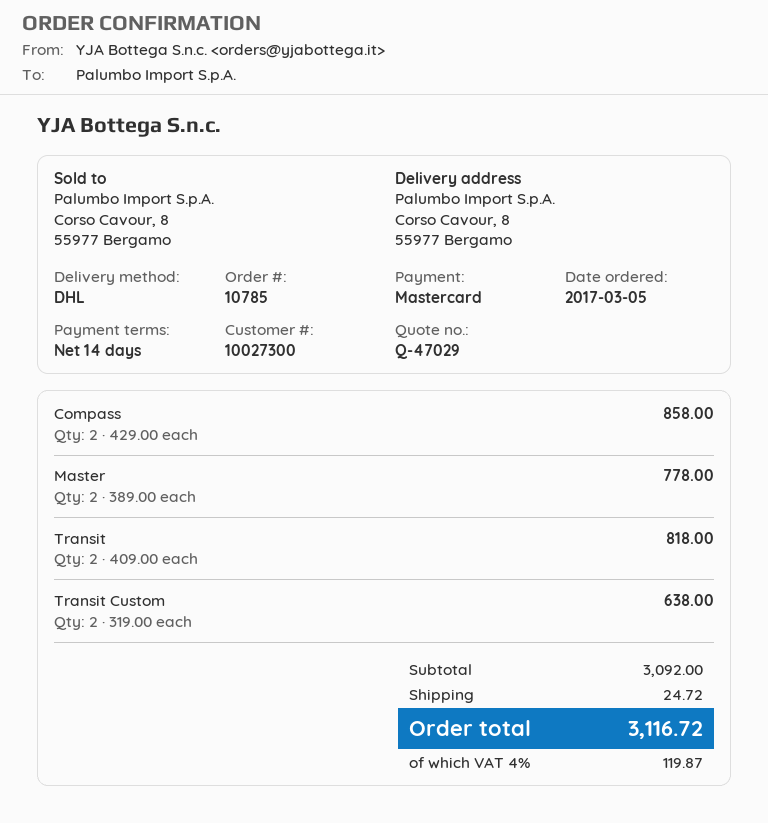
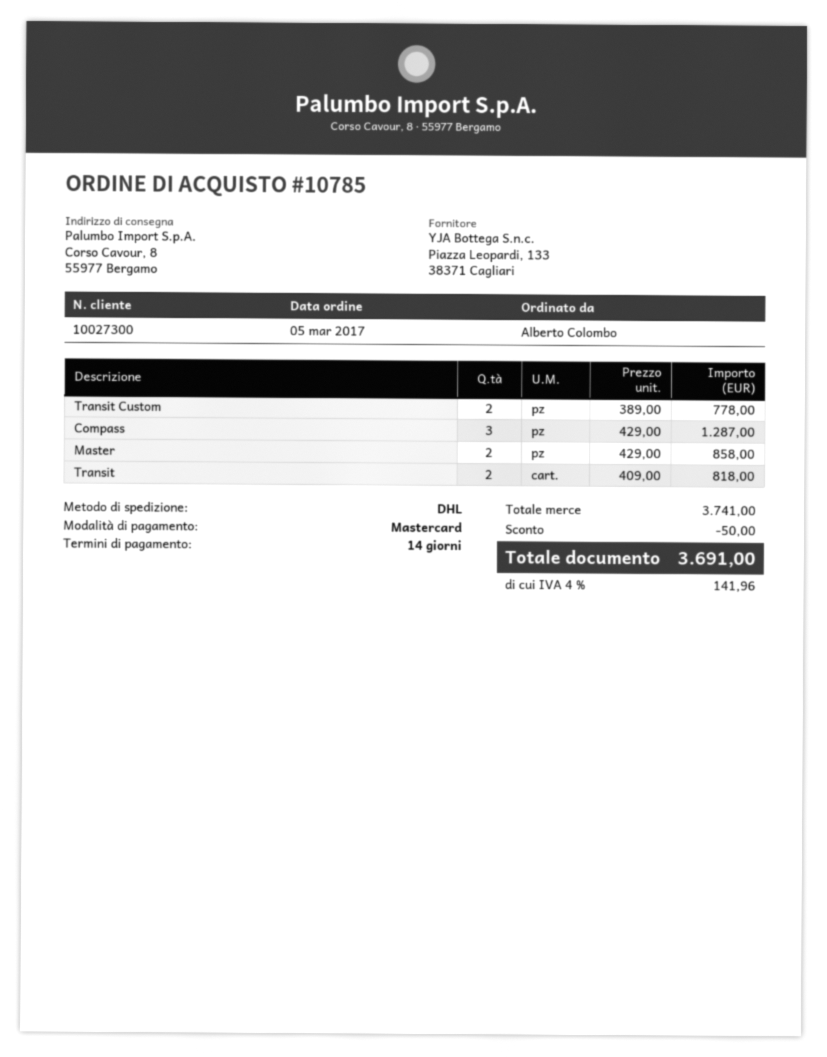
Compass: 2 x 429.00 = 858.00 -> 3 x 429.00 = 1287.00
Master: 2 x 389.00 = 778.00 -> 2 x 429.00 = 858.00
Transit Custom: 2 x 319.00 = 638.00 -> 2 x 389.00 = 778.00
subtotal: 3092.00 -> 3741.00
discount: none -> 50.00
shipping: 24.72 -> none
tax: 4% = 119.87 -> 4% = 141.96
total: 3116.72 -> 3691.00

